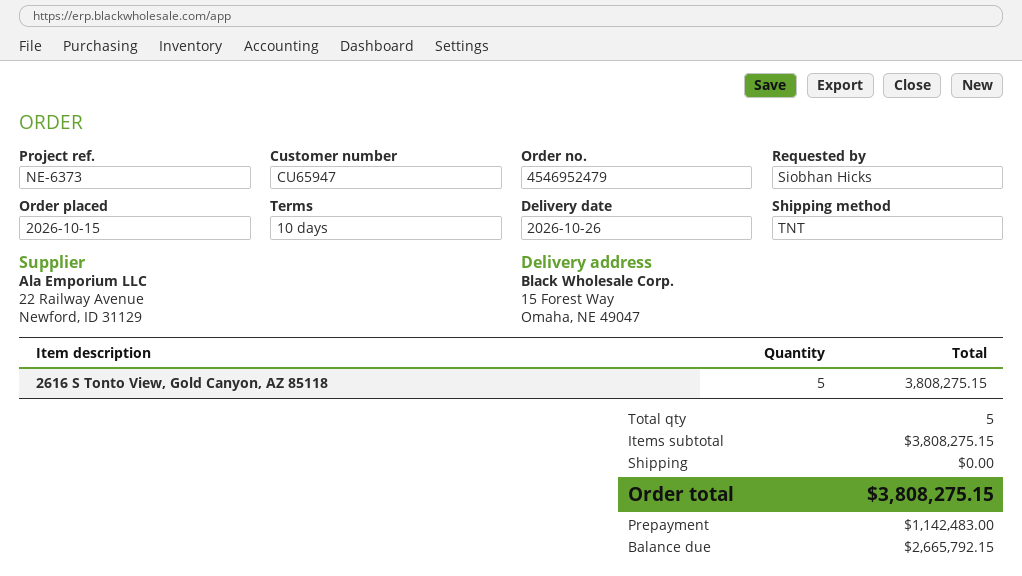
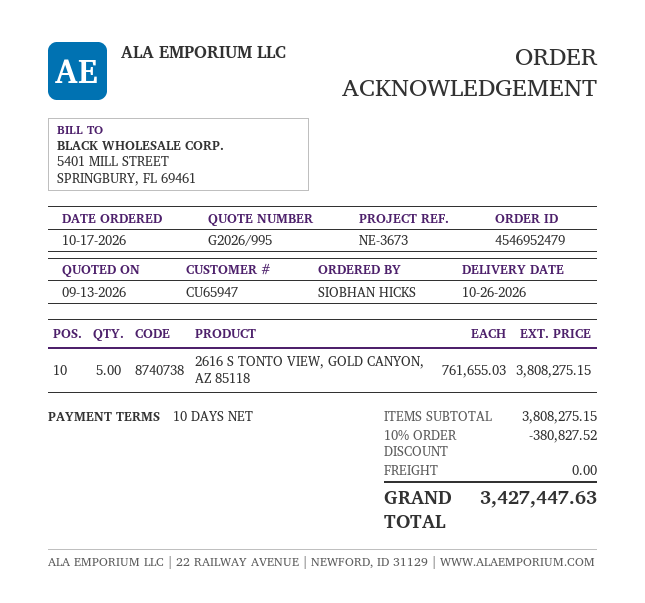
order date: 2026-10-15 -> 2026-10-17
reference: NE-6373 -> NE-3673
discount: none -> 10% = 380827.52
total: 3808275.15 -> 3427447.63

